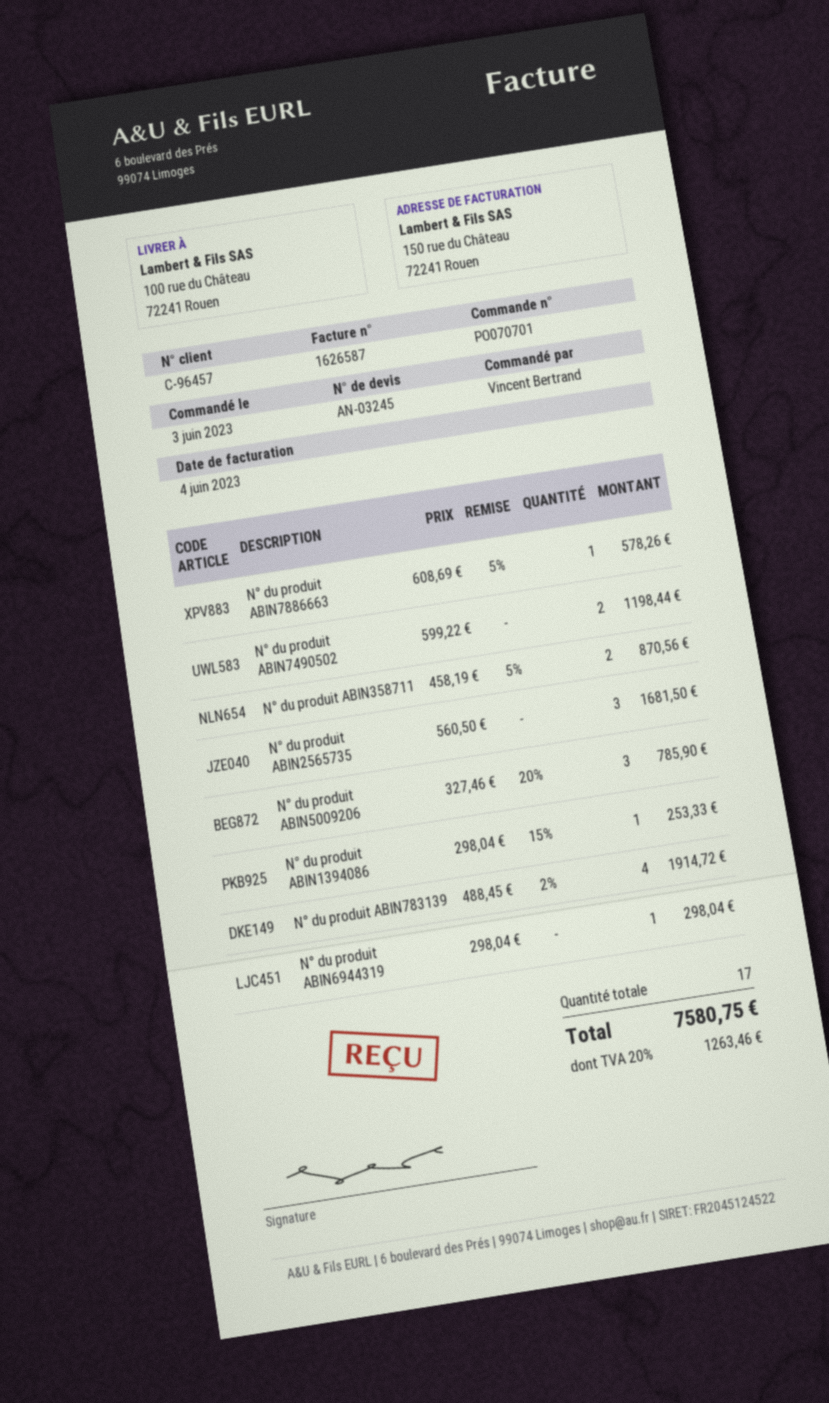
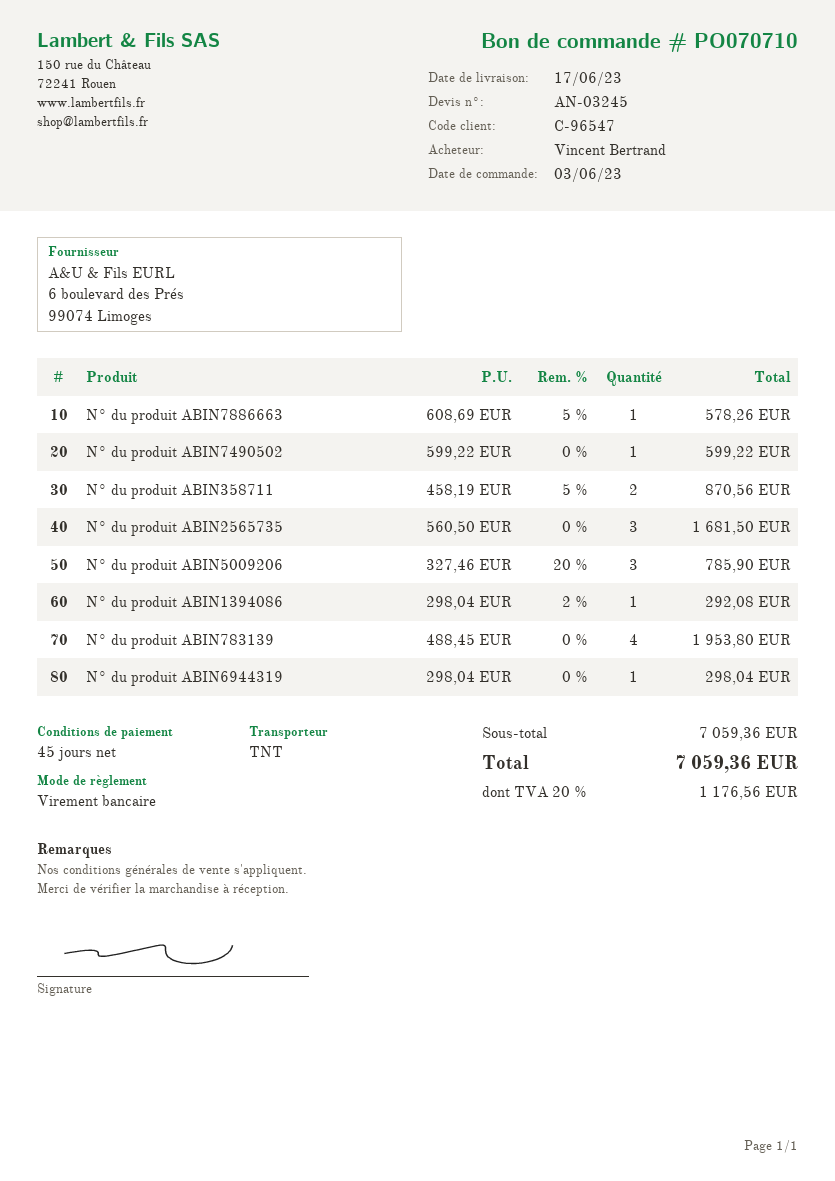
order number: PO070701 -> PO070710
customer number: C-96457 -> C-96547
N° du produit ABIN7490502: 2 x 599.22 = 1198.44 -> 1 x 599.22 = 599.22
N° du produit ABIN1394086: 1 x 298.04 - 15% = 253.33 -> 1 x 298.04 - 2% = 292.08
N° du produit ABIN783139: 4 x 488.45 - 2% = 1914.72 -> 4 x 488.45 = 1953.80
tax: 20% = 1263.46 -> 20% = 1176.56
total: 7580.75 -> 7059.36

